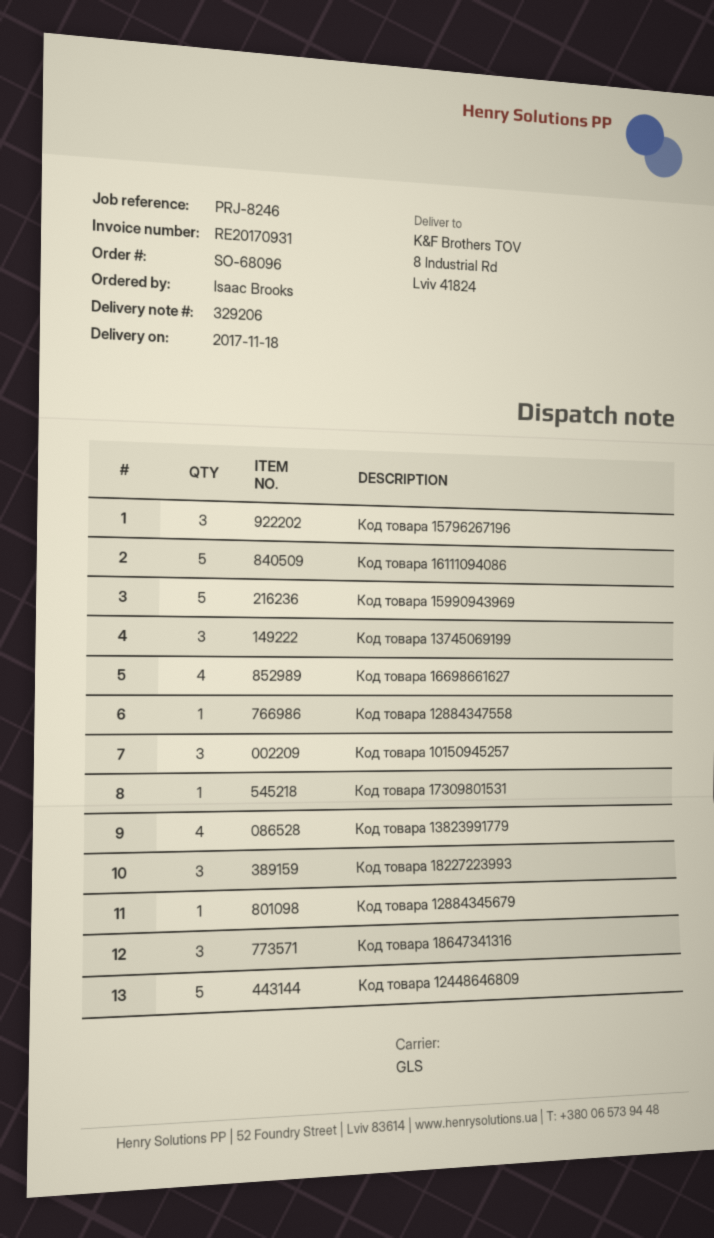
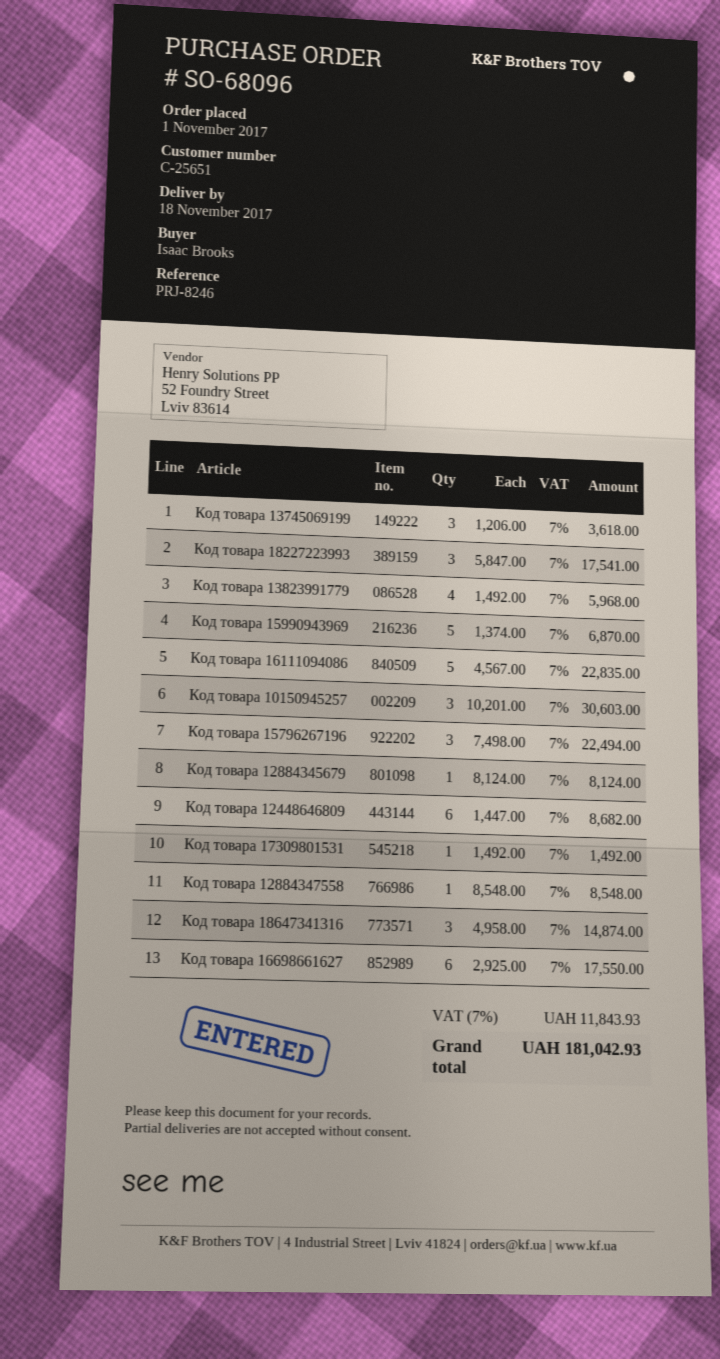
Код товара 16698661627: 4 -> 6
Код товара 12448646809: 5 -> 6

